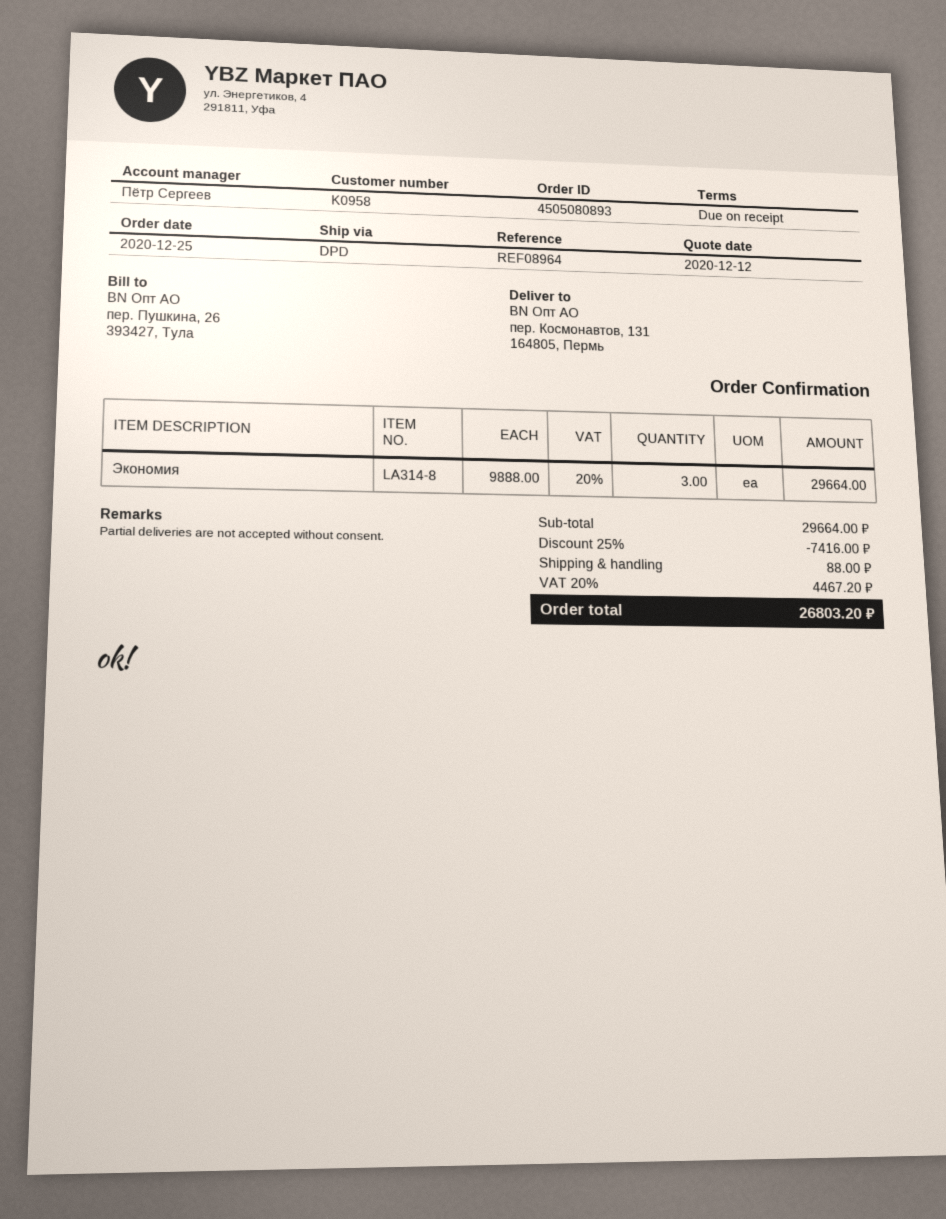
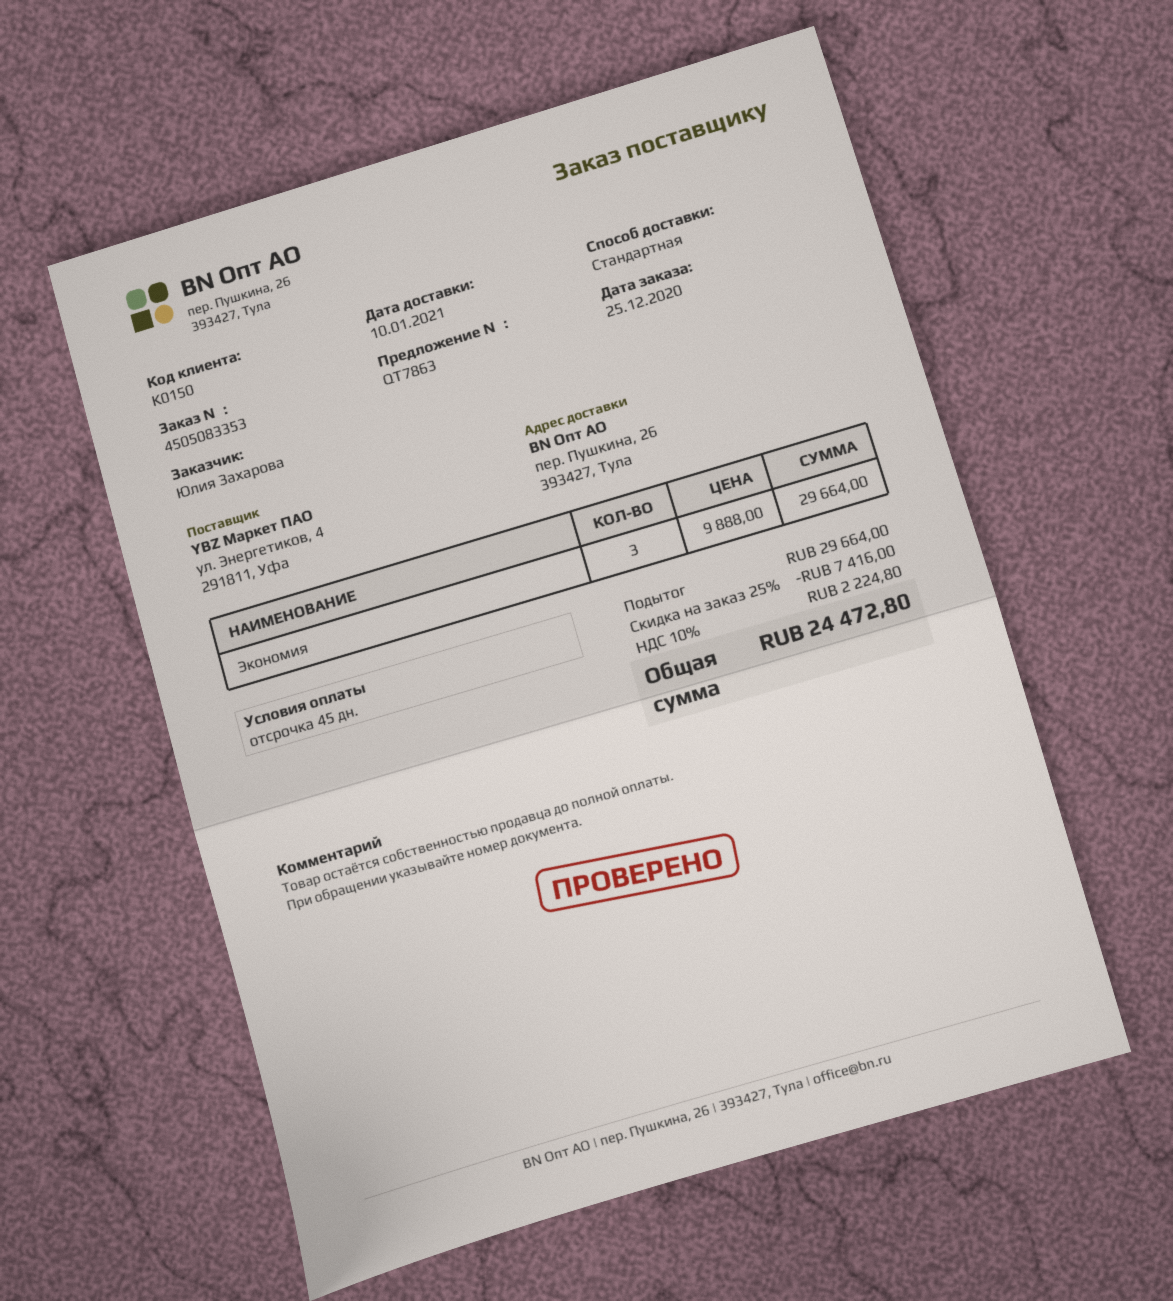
order number: 4505080893 -> 4505083353
payment terms: on receipt -> 45 days
customer number: K0958 -> K0150
shipping method: DPD -> standard
ship to: пер. Космонавтов, 131, 164805, Пермь -> пер. Пушкина, 26, 393427, Тула
shipping: 88.00 -> none
tax: 20% = 4467.20 -> 10% = 2224.80
total: 26803.20 -> 24472.80

